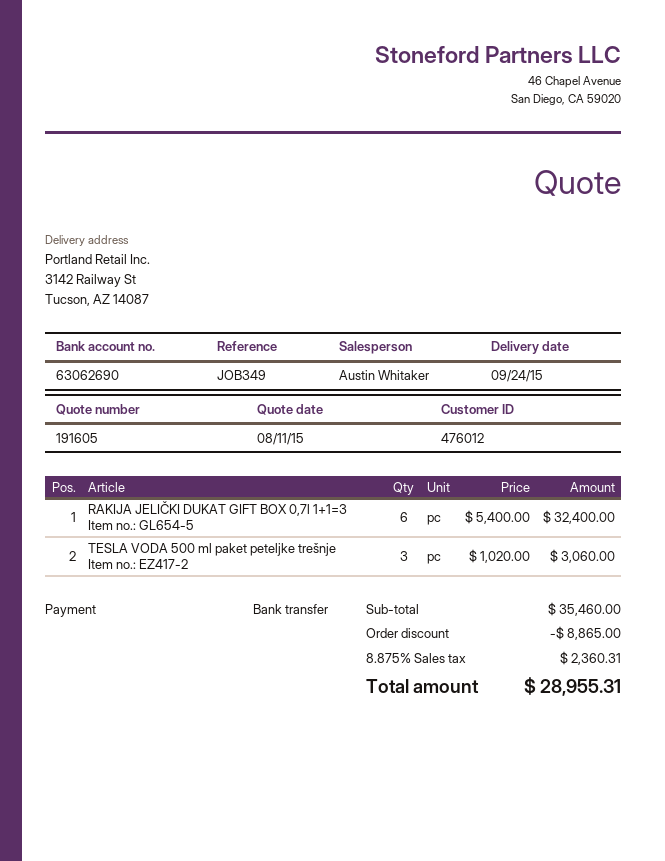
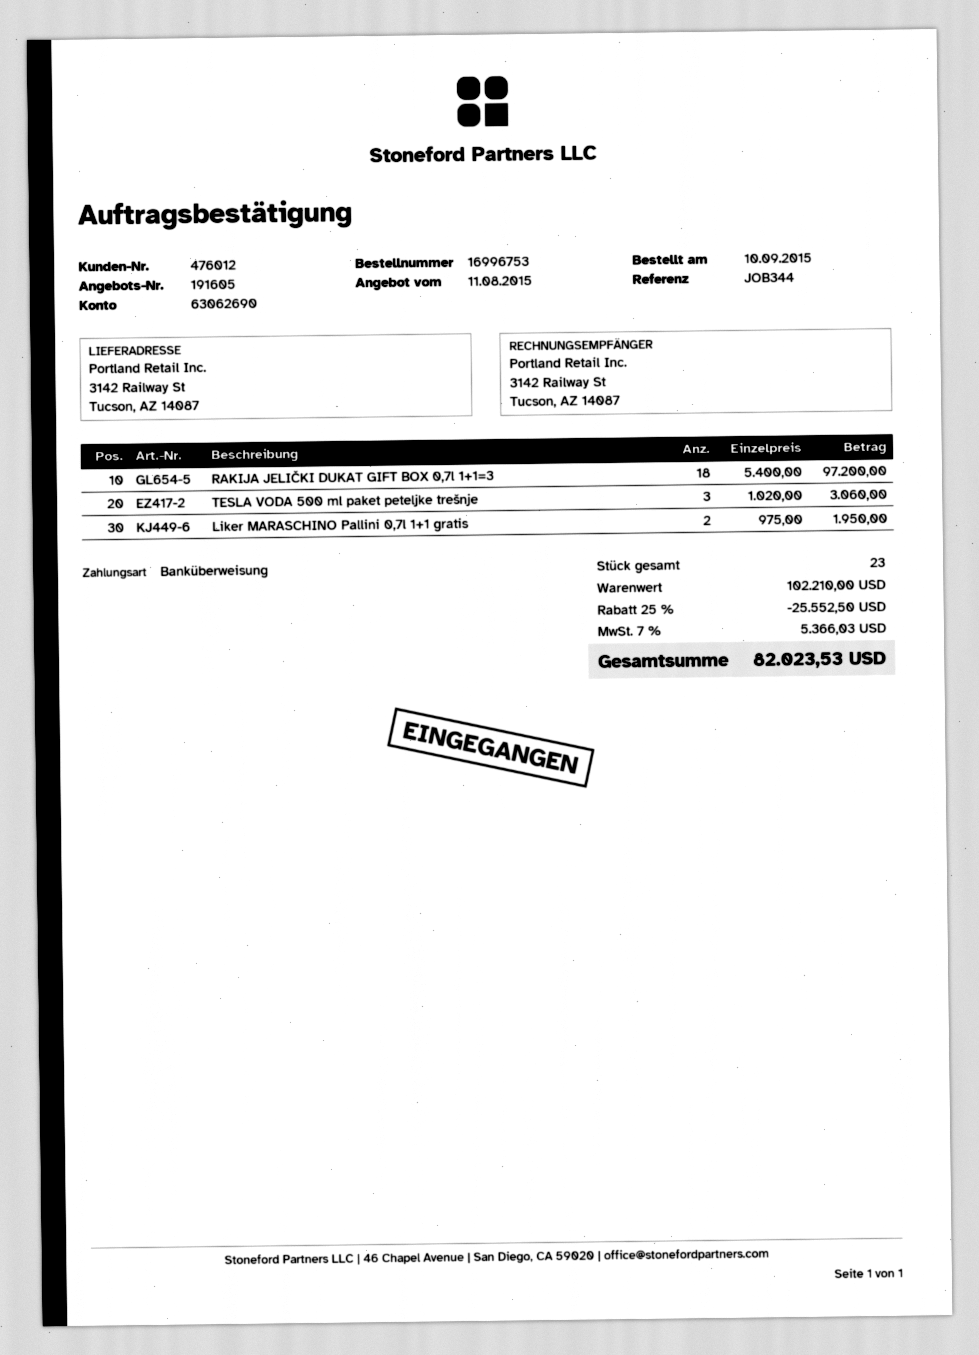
reference: JOB349 -> JOB344
RAKIJA JELIČKI DUKAT GIFT BOX 0,7l 1+1=3: 6 x 5400.00 = 32400.00 -> 18 x 5400.00 = 97200.00
Liker MARASCHINO Pallini 0,7l 1+1 gratis: none -> 2 x 975.00 = 1950.00
subtotal: 35460.00 -> 102210.00
discount: 8865.00 -> 25552.50
tax: 8.875% = 2360.31 -> 7% = 5366.03
total: 28955.31 -> 82023.53

